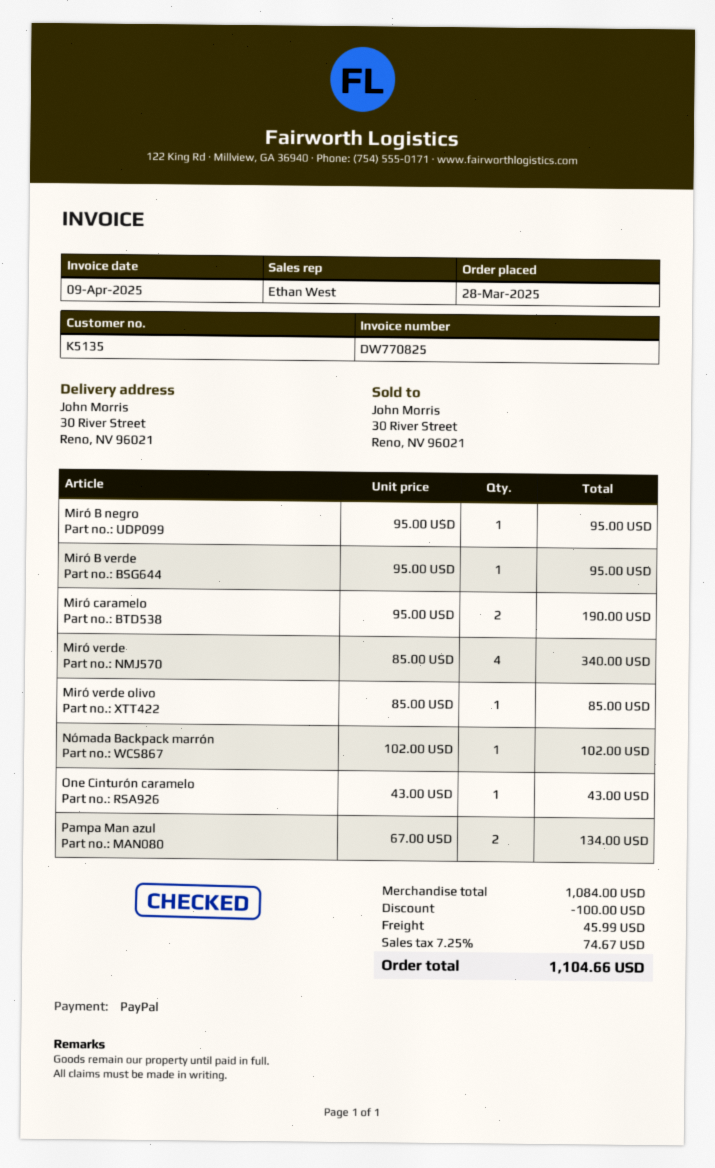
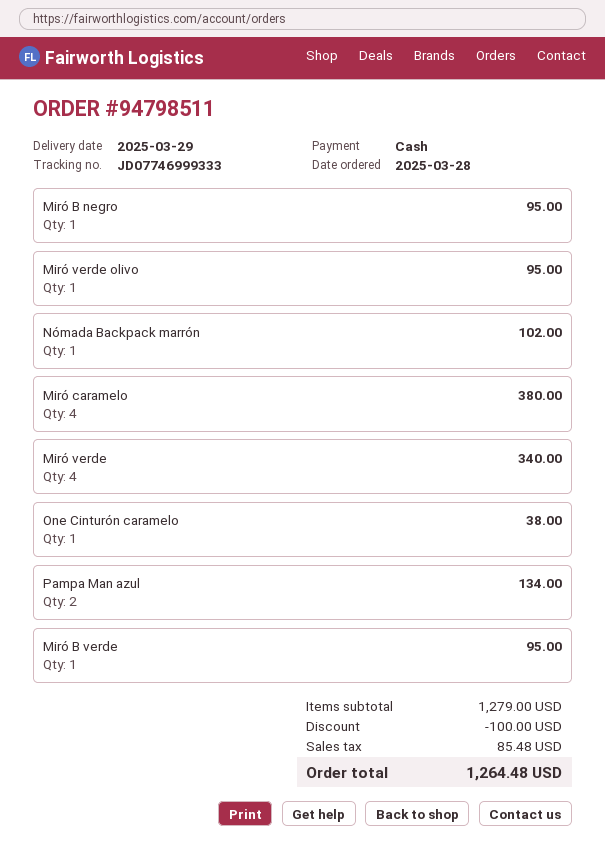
payment method: PayPal -> cash
Miró caramelo: 2 for 190.00 -> 4 for 380.00
Miró verde olivo: 1 for 85.00 -> 1 for 95.00
One Cinturón caramelo: 1 for 43.00 -> 1 for 38.00
subtotal: 1084.00 -> 1279.00
shipping: 45.99 -> none
tax: 74.67 -> 85.48
total: 1104.66 -> 1264.48

